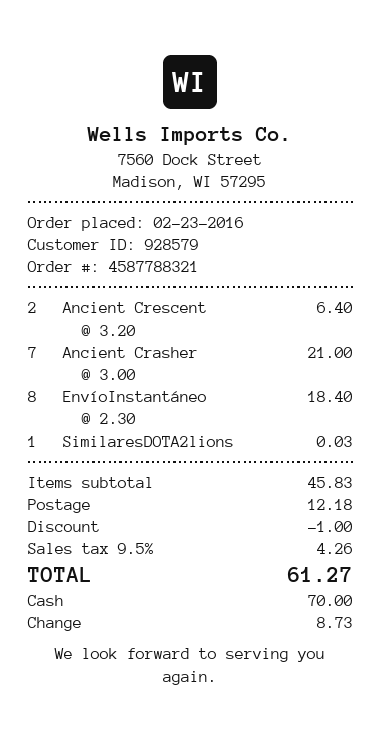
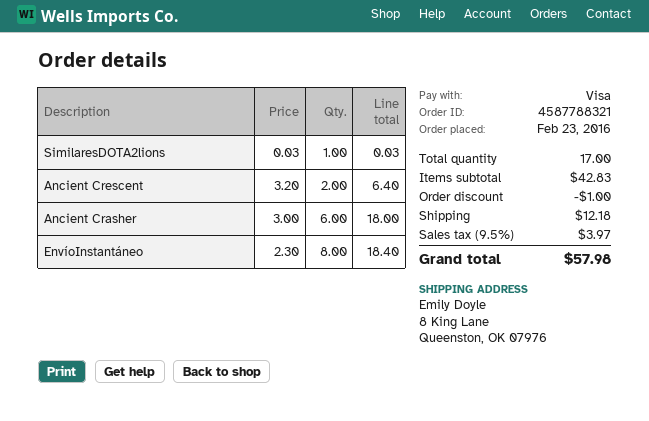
payment method: cash -> Visa
Ancient Crasher: 7 x 3.00 = 21.00 -> 6 x 3.00 = 18.00
subtotal: 45.83 -> 42.83
tax: 9.5% = 4.26 -> 9.5% = 3.97
total: 61.27 -> 57.98

